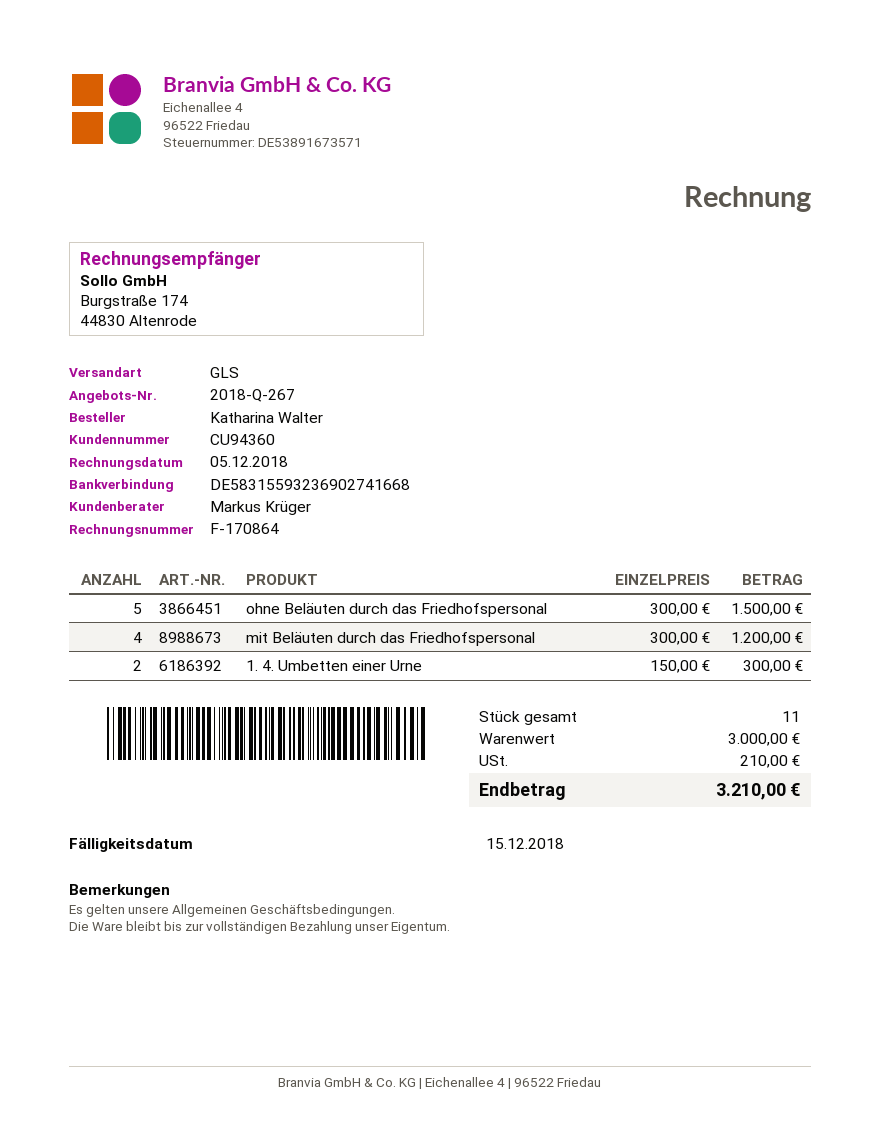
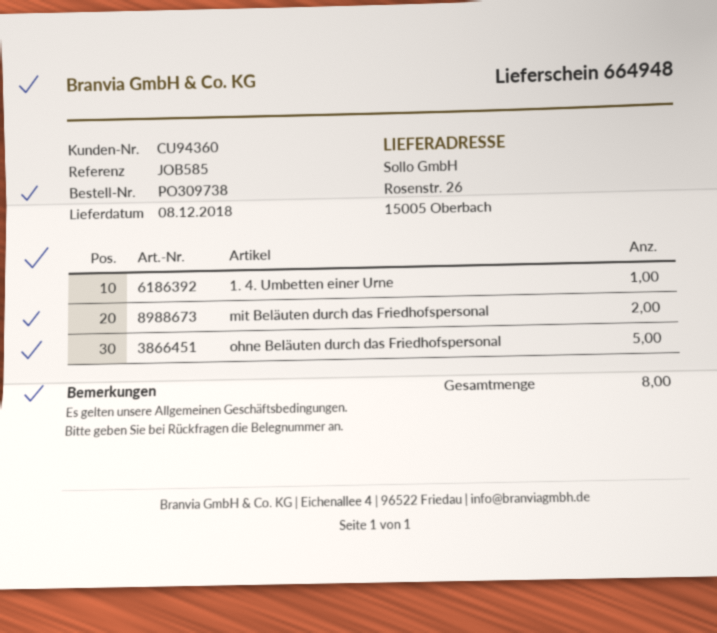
mit Beläuten durch das Friedhofspersonal: 4 -> 2
1. 4. Umbetten einer Urne: 2 -> 1
total quantity: 11 -> 8

